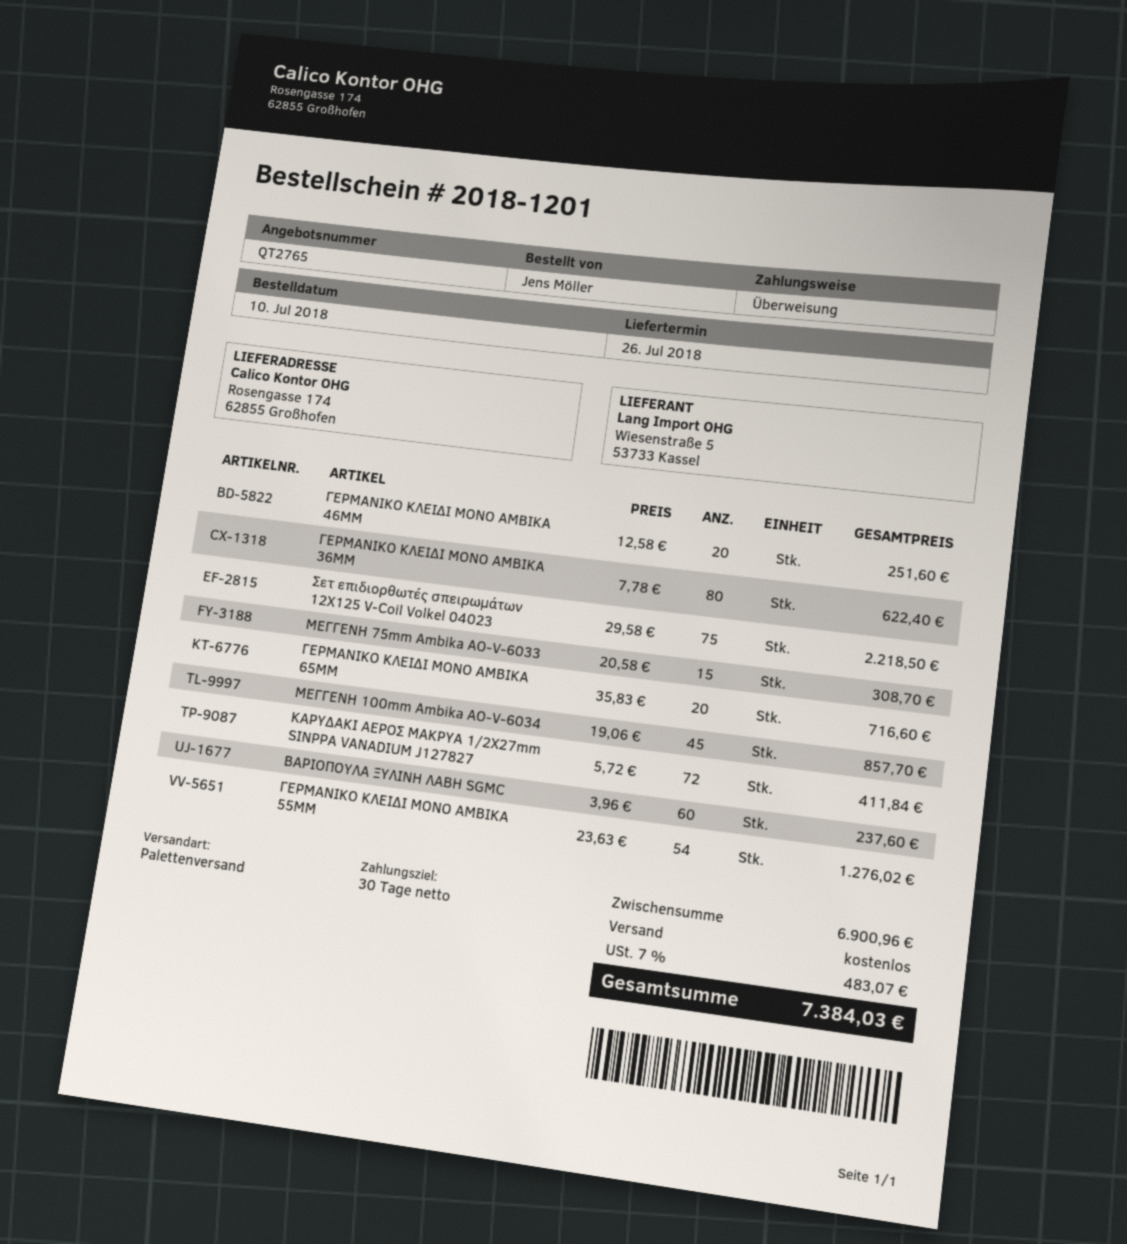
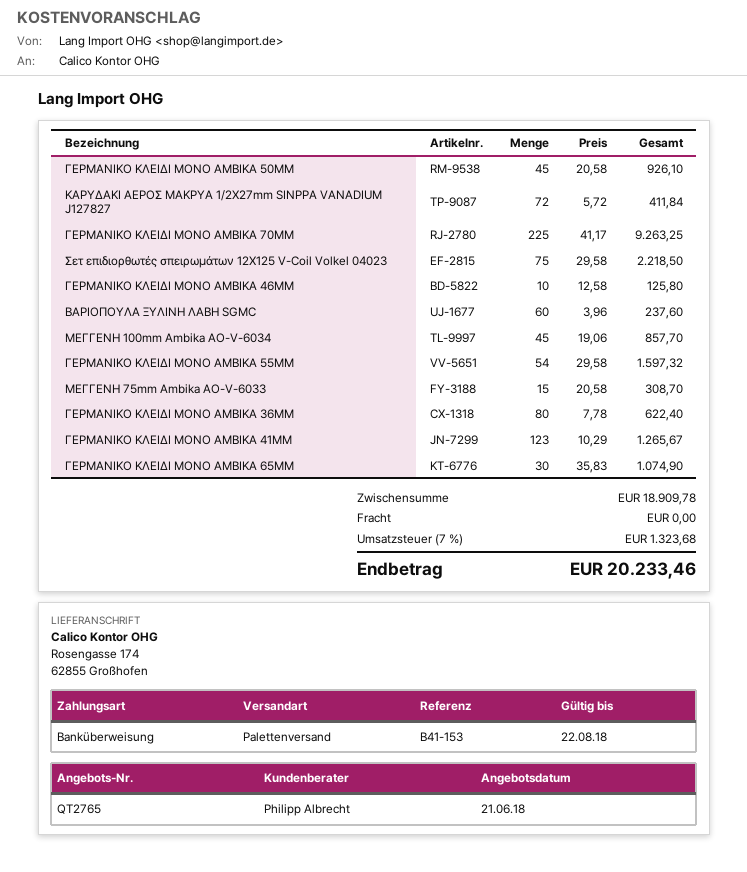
ΓΕΡΜΑΝΙΚO ΚΛΕΙΔΙ ΜΟΝΟ AMBIKA 46MM: 20 x 12.58 = 251.60 -> 10 x 12.58 = 125.80
ΓΕΡΜΑΝΙΚO ΚΛΕΙΔΙ ΜΟΝΟ AMBIKA 65MΜ: 20 x 35.83 = 716.60 -> 30 x 35.83 = 1074.90
ΓΕΡΜΑΝΙΚO ΚΛΕΙΔΙ ΜΟΝΟ AMBIKA 55MM: 54 x 23.63 = 1276.02 -> 54 x 29.58 = 1597.32
ΓΕΡΜΑΝΙΚO ΚΛΕΙΔΙ ΜΟΝΟ AMBIKA 50MM: none -> 45 x 20.58 = 926.10
ΓΕΡΜΑΝΙΚO ΚΛΕΙΔΙ ΜΟΝΟ AMBIKA 70MM: none -> 225 x 41.17 = 9263.25
ΓΕΡΜΑΝΙΚO ΚΛΕΙΔΙ ΜΟΝΟ AMBIKA 41MM: none -> 123 x 10.29 = 1265.67
subtotal: 6900.96 -> 18909.78
tax: 7% = 483.07 -> 7% = 1323.68
total: 7384.03 -> 20233.46

